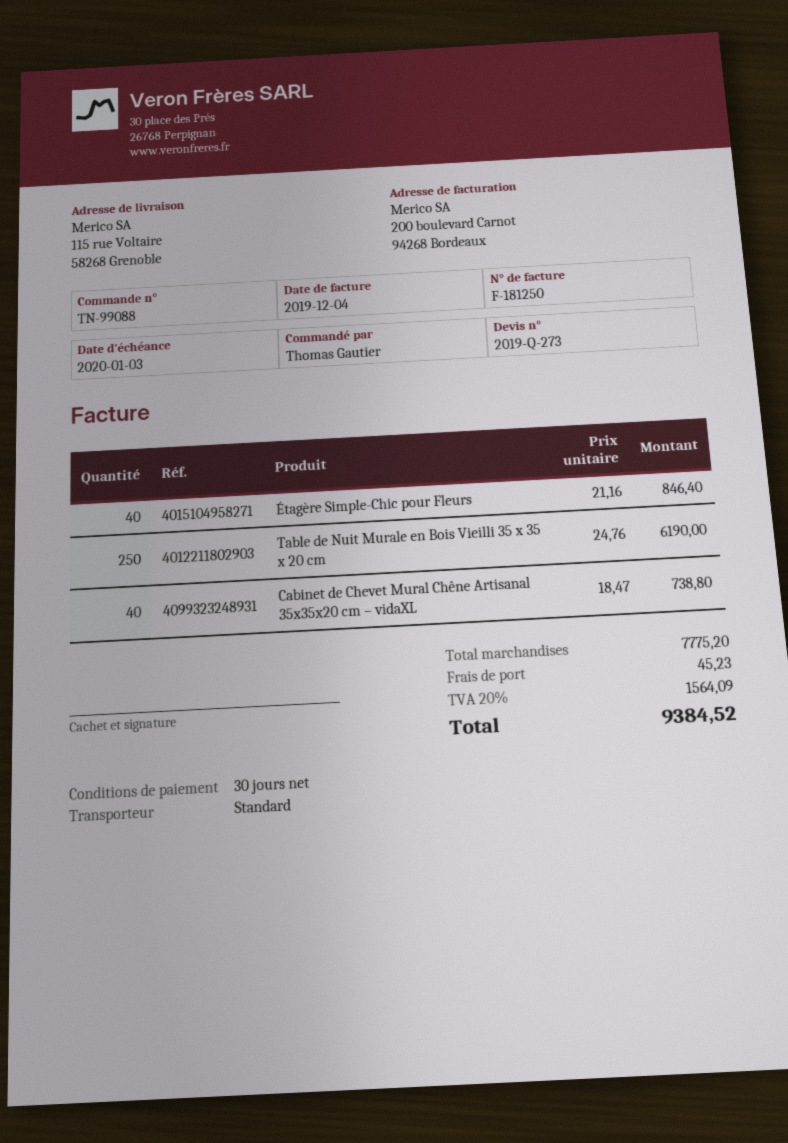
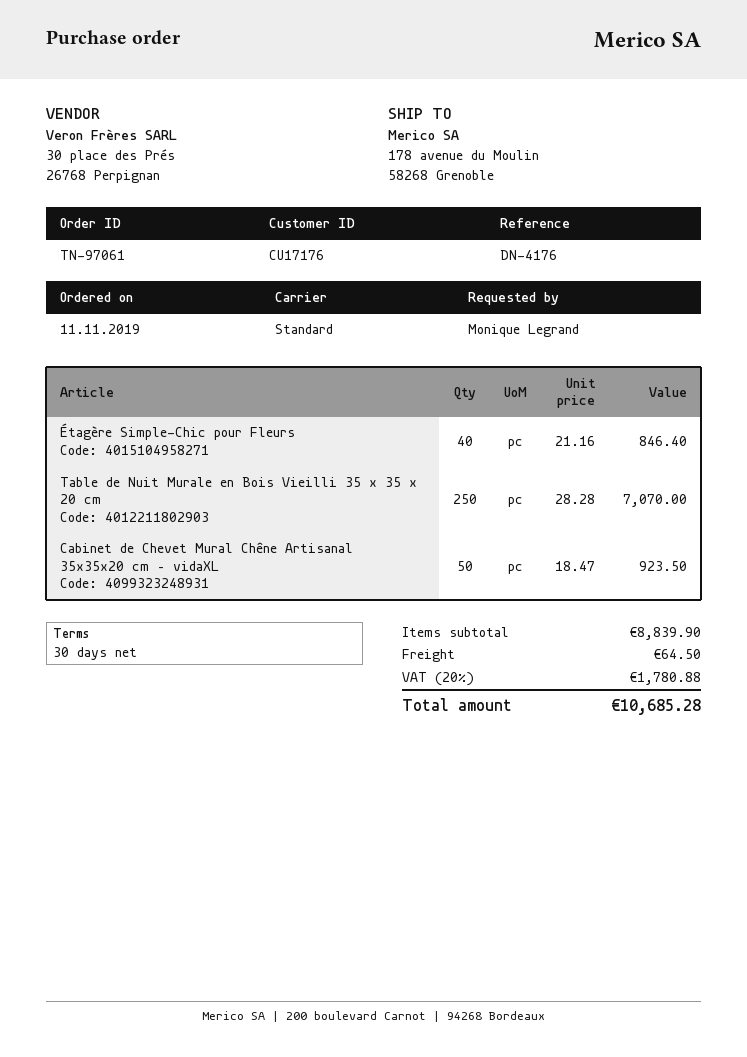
order number: TN-99088 -> TN-97061
ordered by: Thomas Gautier -> Monique Legrand
ship to: 115 rue Voltaire, 58268 Grenoble -> 178 avenue du Moulin, 58268 Grenoble
Table de Nuit Murale en Bois Vieilli 35 x 35 x 20 cm: 250 x 24.76 = 6190.00 -> 250 x 28.28 = 7070.00
Cabinet de Chevet Mural Chêne Artisanal 35x35x20 cm – vidaXL: 40 x 18.47 = 738.80 -> 50 x 18.47 = 923.50
subtotal: 7775.20 -> 8839.90
shipping: 45.23 -> 64.50
tax: 20% = 1564.09 -> 20% = 1780.88
total: 9384.52 -> 10685.28

